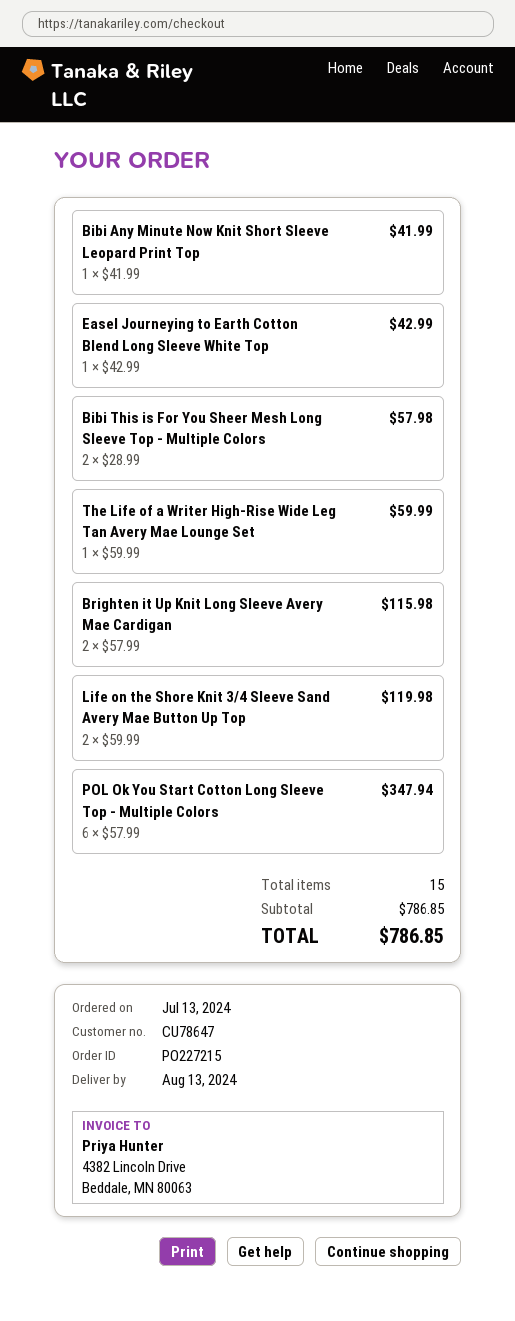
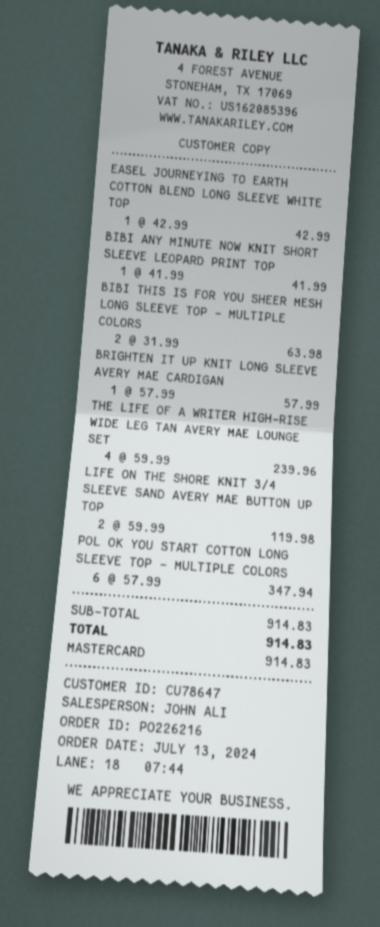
order number: PO227215 -> PO226216
Bibi This is For You Sheer Mesh Long Sleeve Top - Multiple Colors: 2 x 28.99 = 57.98 -> 2 x 31.99 = 63.98
The Life of a Writer High-Rise Wide Leg Tan Avery Mae Lounge Set: 1 x 59.99 = 59.99 -> 4 x 59.99 = 239.96
Brighten it Up Knit Long Sleeve Avery Mae Cardigan: 2 x 57.99 = 115.98 -> 1 x 57.99 = 57.99
subtotal: 786.85 -> 914.83
total: 786.85 -> 914.83

